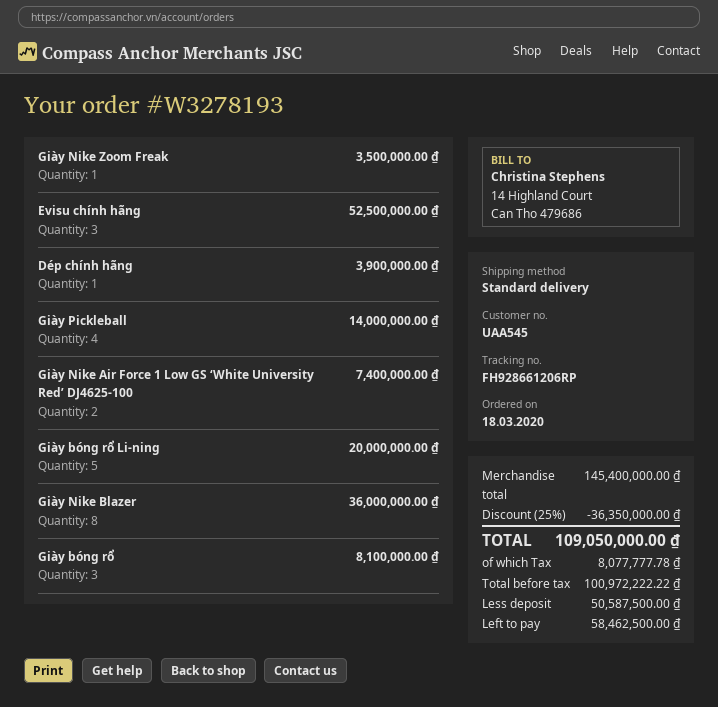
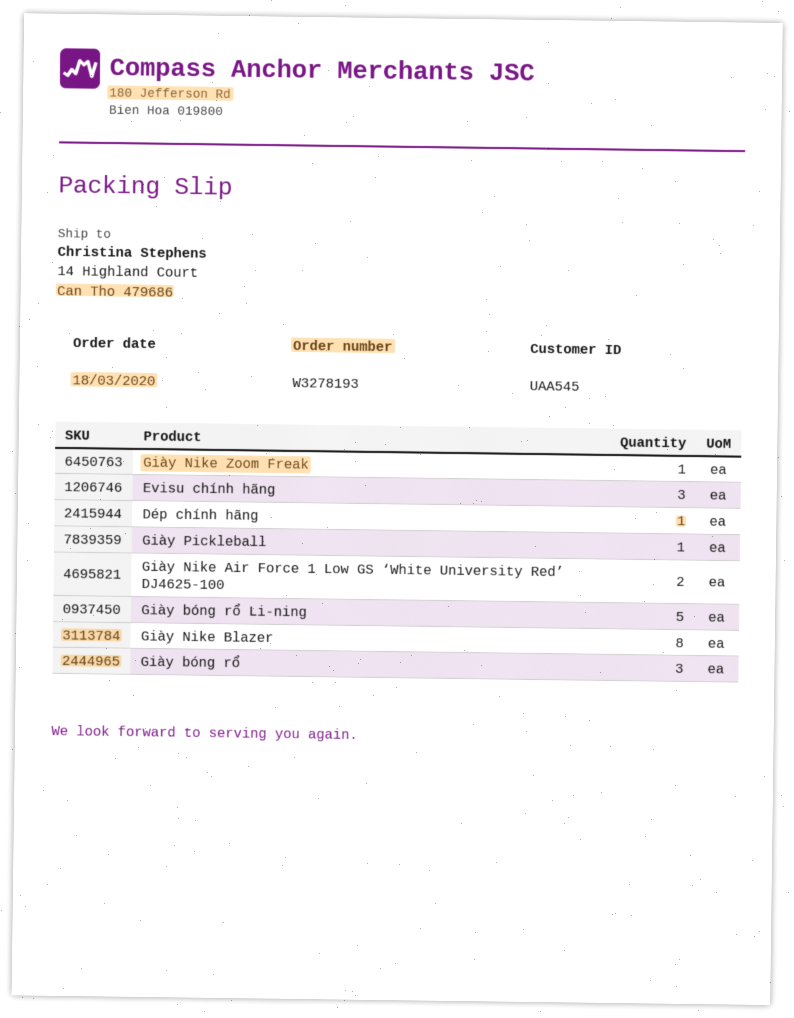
Giày Pickleball: 4 -> 1

